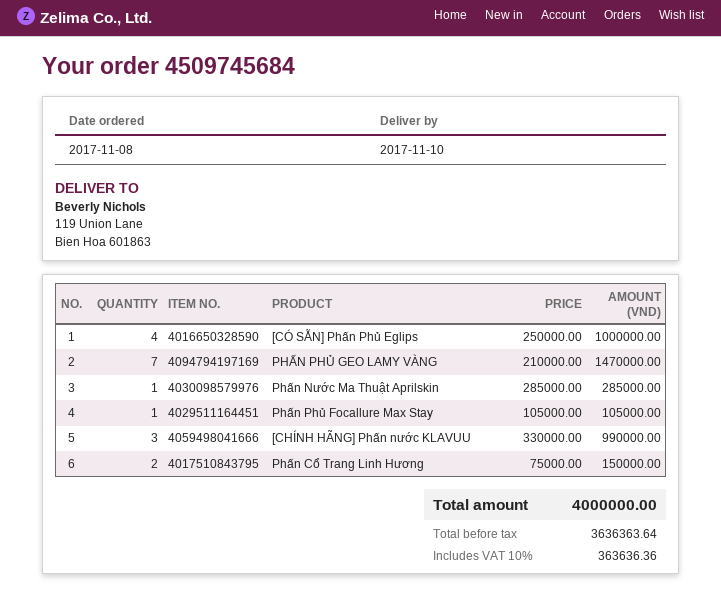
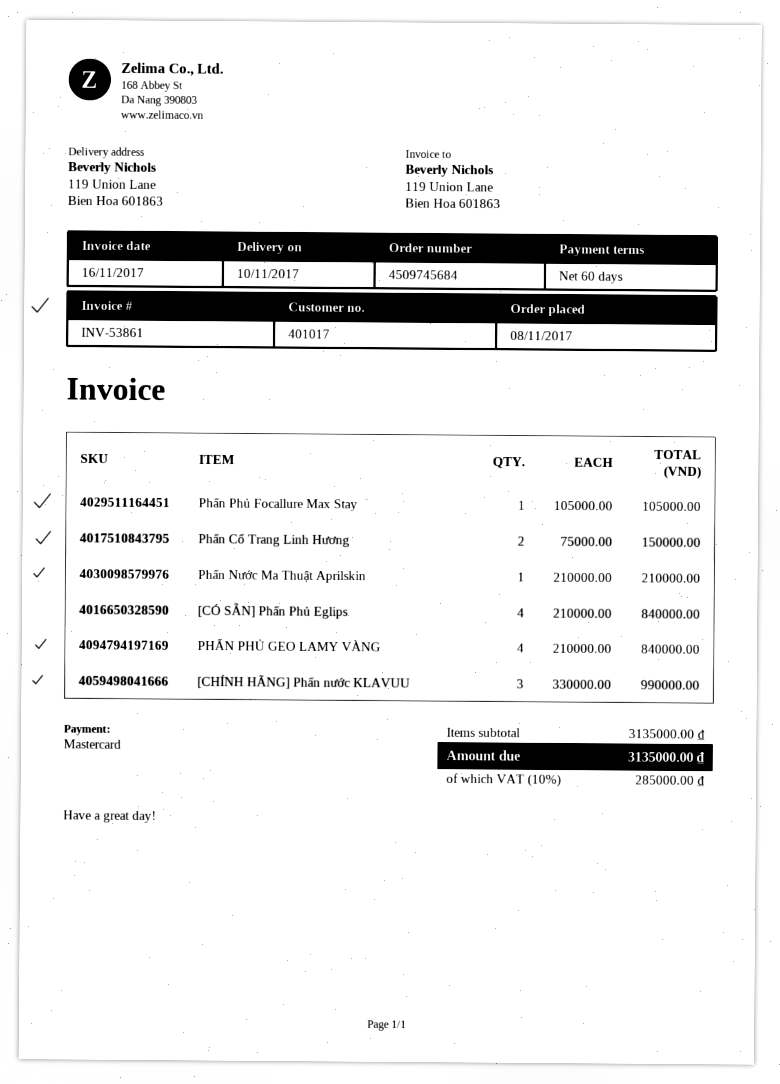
[CÓ SẴN] Phấn Phủ Eglips: 4 x 250000.00 = 1000000.00 -> 4 x 210000.00 = 840000.00
PHẤN PHỦ GEO LAMY VÀNG: 7 x 210000.00 = 1470000.00 -> 4 x 210000.00 = 840000.00
Phấn Nước Ma Thuật Aprilskin: 1 x 285000.00 = 285000.00 -> 1 x 210000.00 = 210000.00
tax: 10% = 363636.36 -> 10% = 285000.00
total: 4000000.00 -> 3135000.00

